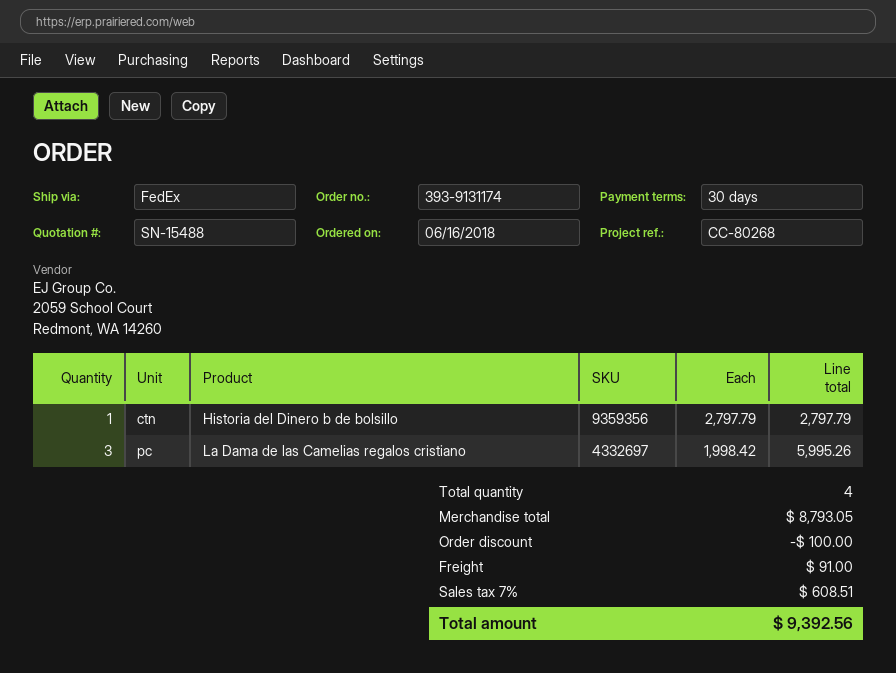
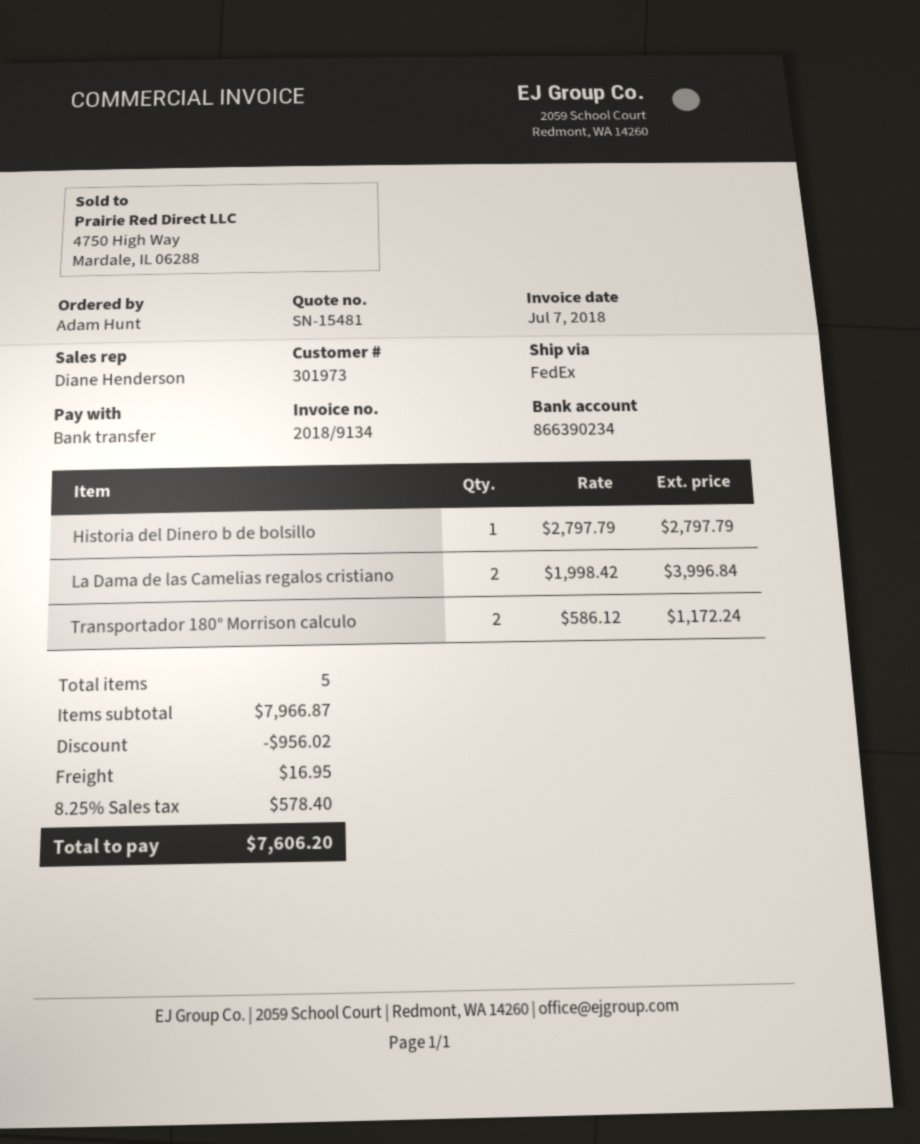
quote number: SN-15488 -> SN-15481
La Dama de las Camelias regalos cristiano: 3 x 1998.42 = 5995.26 -> 2 x 1998.42 = 3996.84
Transportador 180° Morrison calculo: none -> 2 x 586.12 = 1172.24
total quantity: 4 -> 5
subtotal: 8793.05 -> 7966.87
discount: 100.00 -> 956.02
shipping: 91.00 -> 16.95
tax: 7% = 608.51 -> 8.25% = 578.40
total: 9392.56 -> 7606.20

